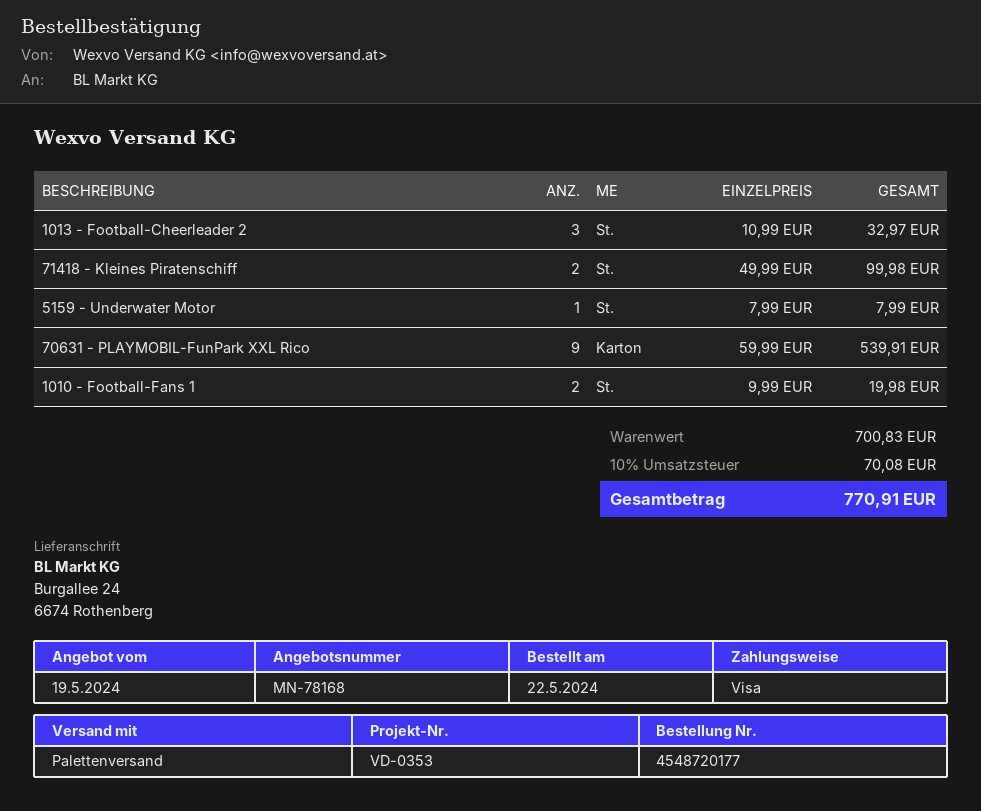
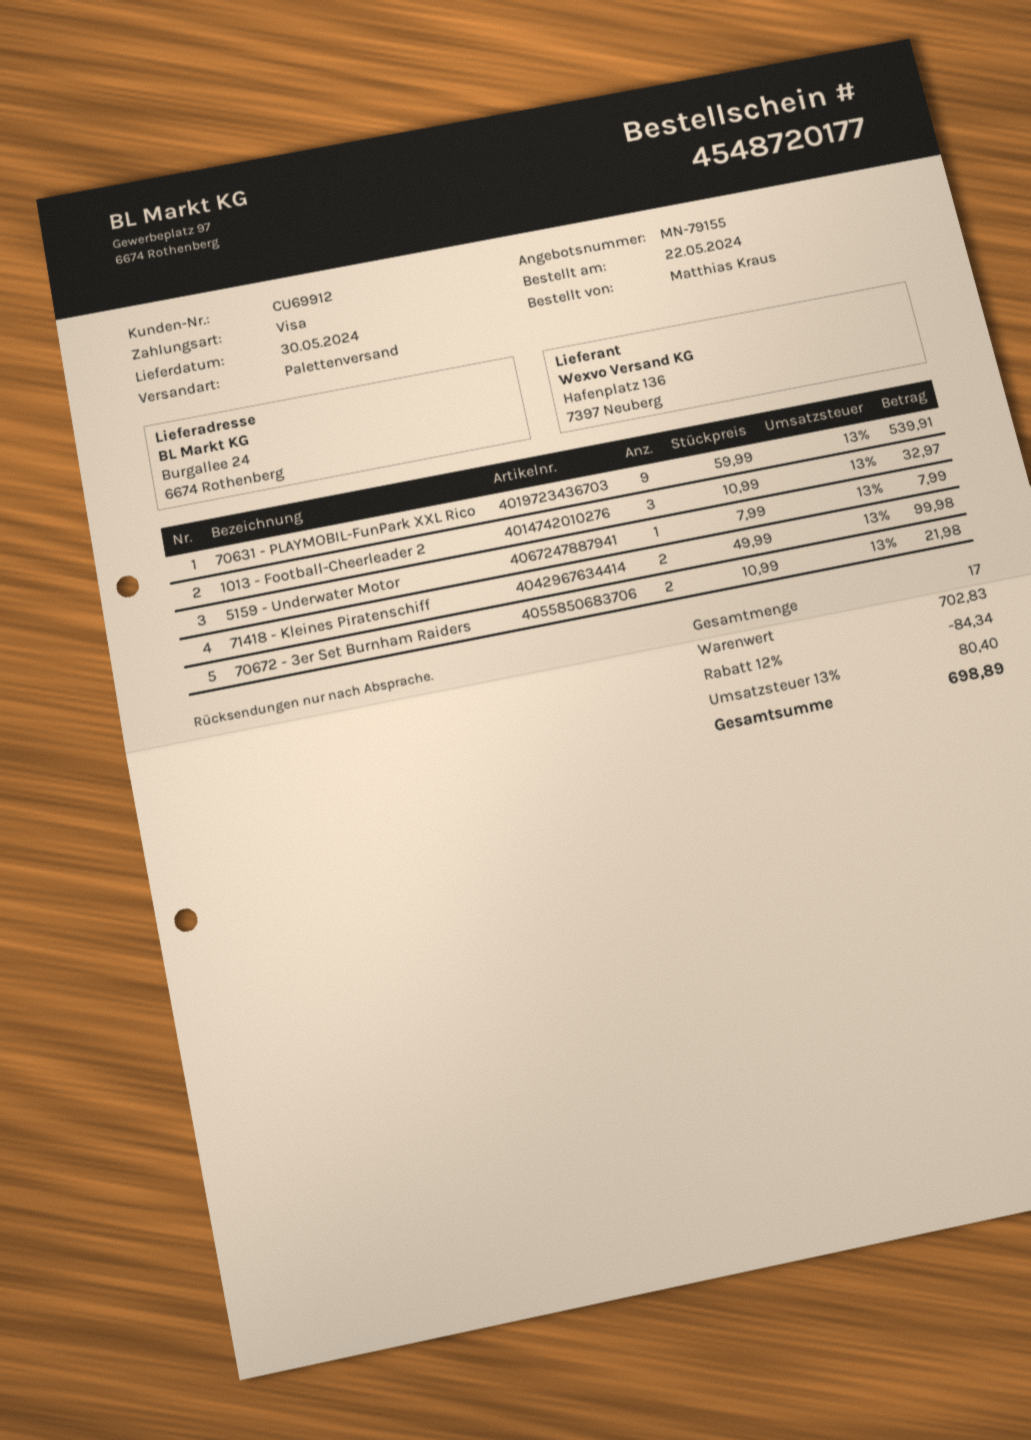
quote number: MN-78168 -> MN-79155
1010 - Football-Fans 1: 2 x 9.99 = 19.98 -> none
70672 - 3er Set Burnham Raiders: none -> 2 x 10.99 = 21.98
subtotal: 700.83 -> 702.83
discount: none -> 12% = 84.34
tax: 10% = 70.08 -> 13% = 80.40
total: 770.91 -> 698.89

